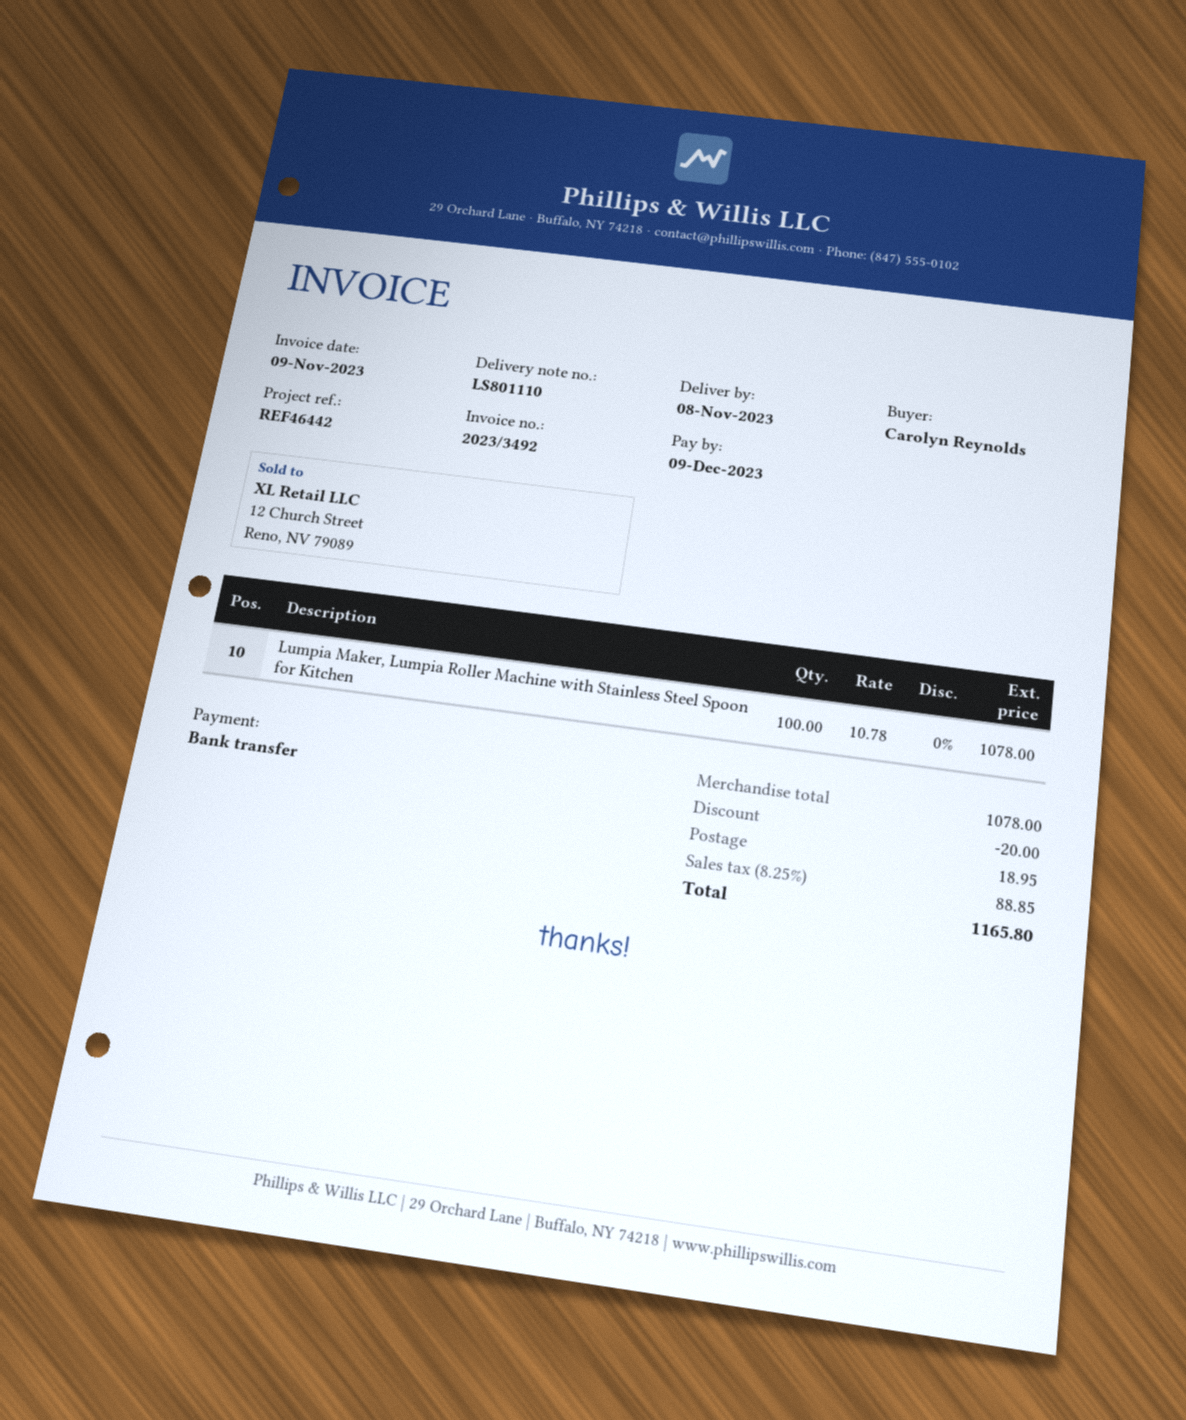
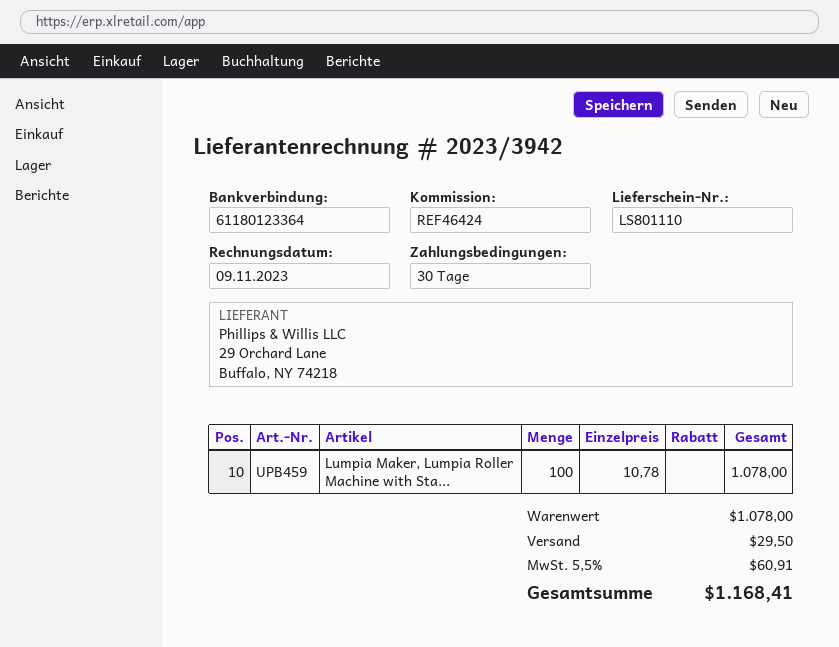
invoice number: 2023/3492 -> 2023/3942
reference: REF46442 -> REF46424
discount: 20.00 -> none
shipping: 18.95 -> 29.50
tax: 8.25% = 88.85 -> 5.5% = 60.91
total: 1165.80 -> 1168.41

